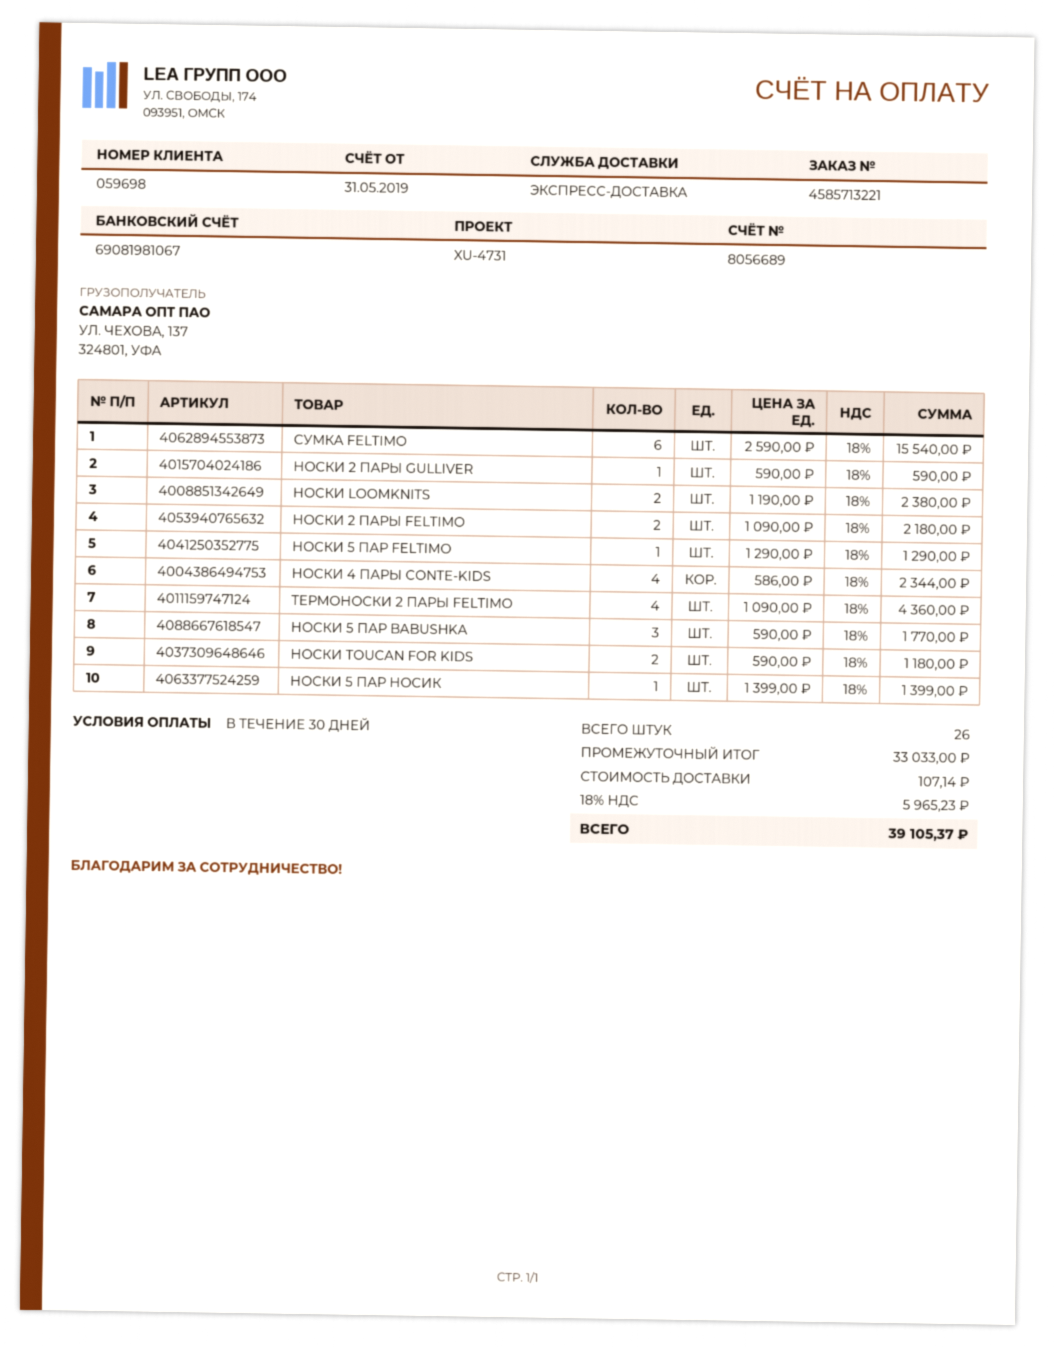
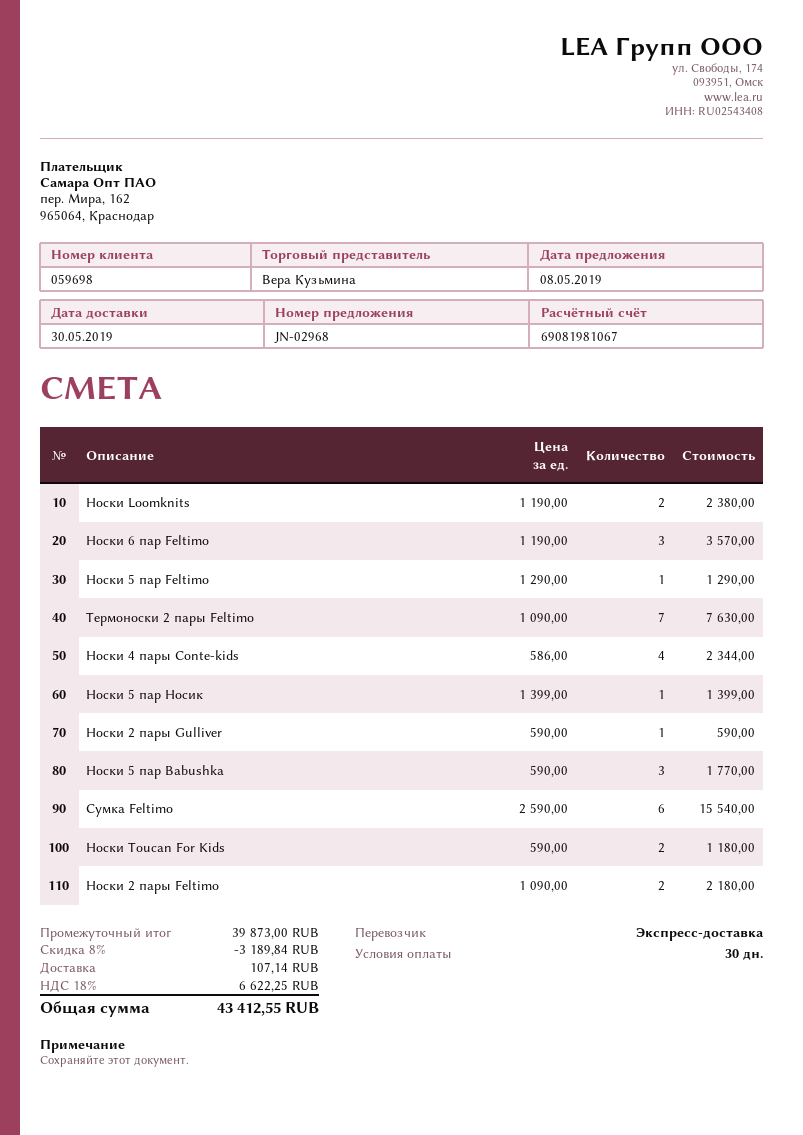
ТЕРМОНОСКИ 2 ПАРЫ FELTIMO: 4 x 1090.00 = 4360.00 -> 7 x 1090.00 = 7630.00
Носки 6 пар Feltimo: none -> 3 x 1190.00 = 3570.00
subtotal: 33033.00 -> 39873.00
discount: none -> 8% = 3189.84
tax: 18% = 5965.23 -> 18% = 6622.25
total: 39105.37 -> 43412.55

